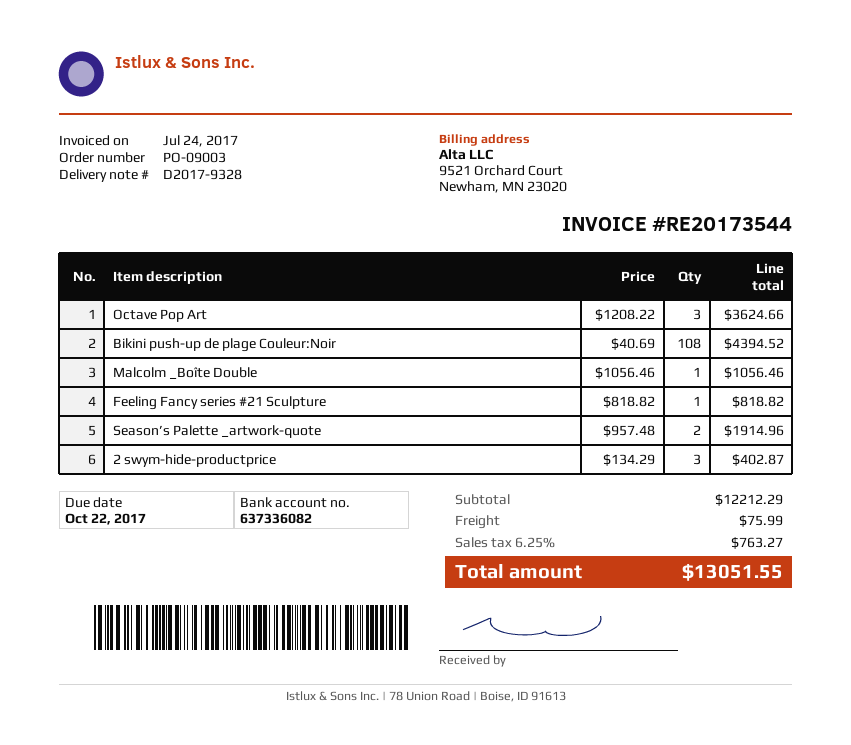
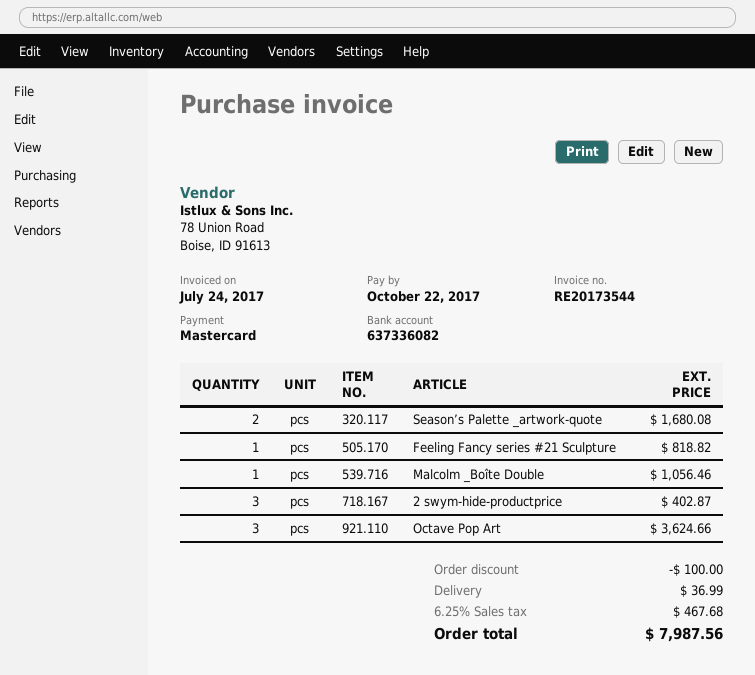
Bikini push-up de plage Couleur:Noir: 108 for 4394.52 -> none
Season’s Palette _artwork-quote: 2 for 1914.96 -> 2 for 1680.08
discount: none -> 100.00
shipping: 75.99 -> 36.99
tax: 6.25% = 763.27 -> 6.25% = 467.68
total: 13051.55 -> 7987.56

